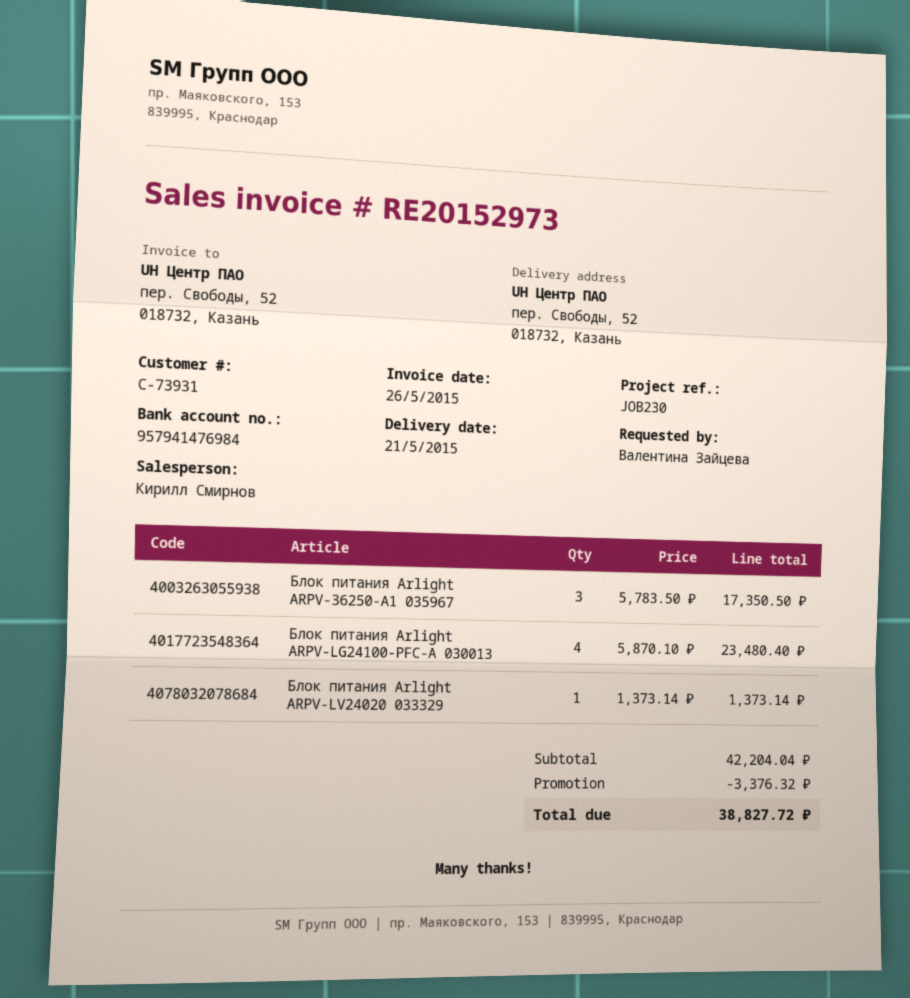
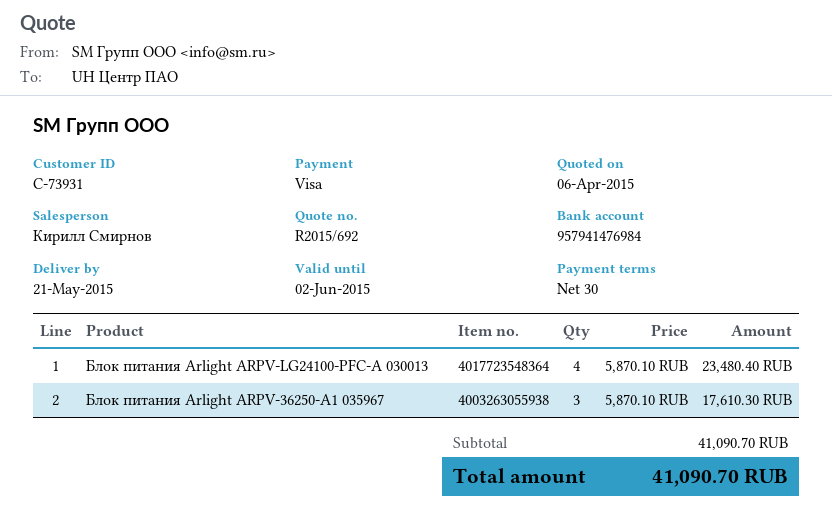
Блок питания Arlight ARPV-36250-A1 035967: 3 x 5783.50 = 17350.50 -> 3 x 5870.10 = 17610.30
Блок питания Arlight ARPV-LV24020 033329: 1 x 1373.14 = 1373.14 -> none
subtotal: 42204.04 -> 41090.70
discount: 3376.32 -> none
total: 38827.72 -> 41090.70

